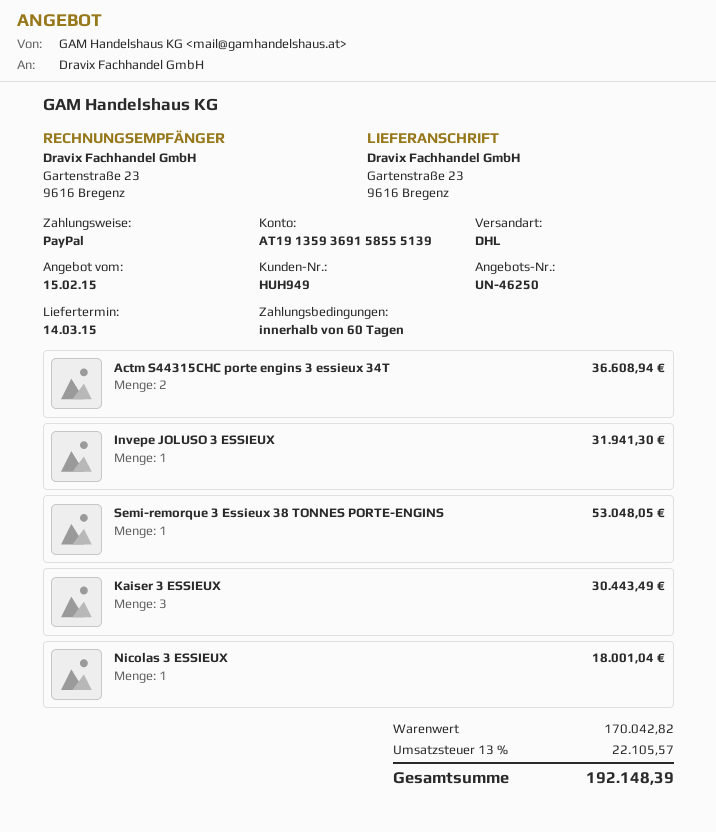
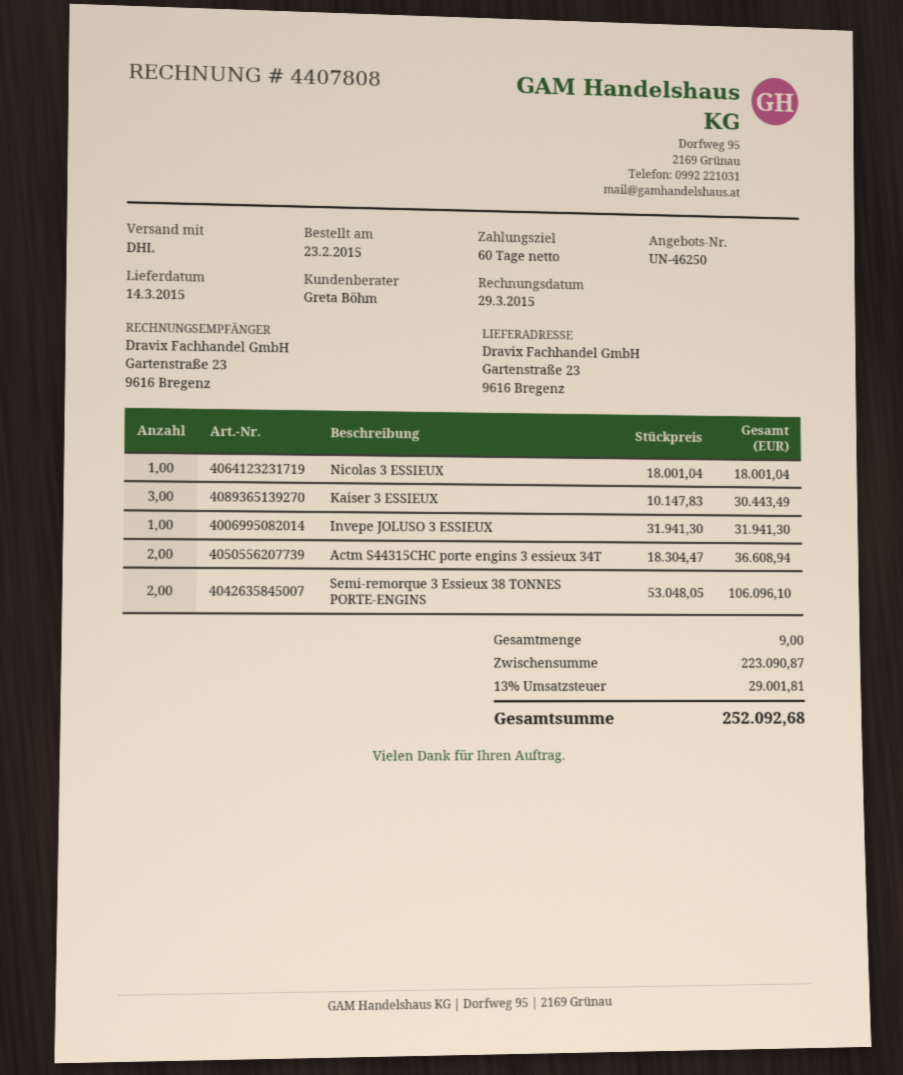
Semi-remorque 3 Essieux 38 TONNES PORTE-ENGINS: 1 for 53048.05 -> 2 for 106096.10
subtotal: 170042.82 -> 223090.87
tax: 13% = 22105.57 -> 13% = 29001.81
total: 192148.39 -> 252092.68

